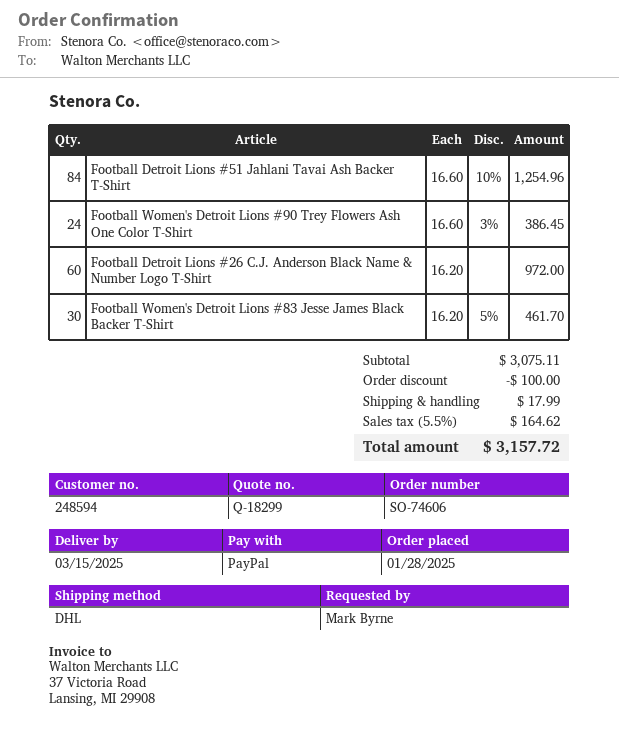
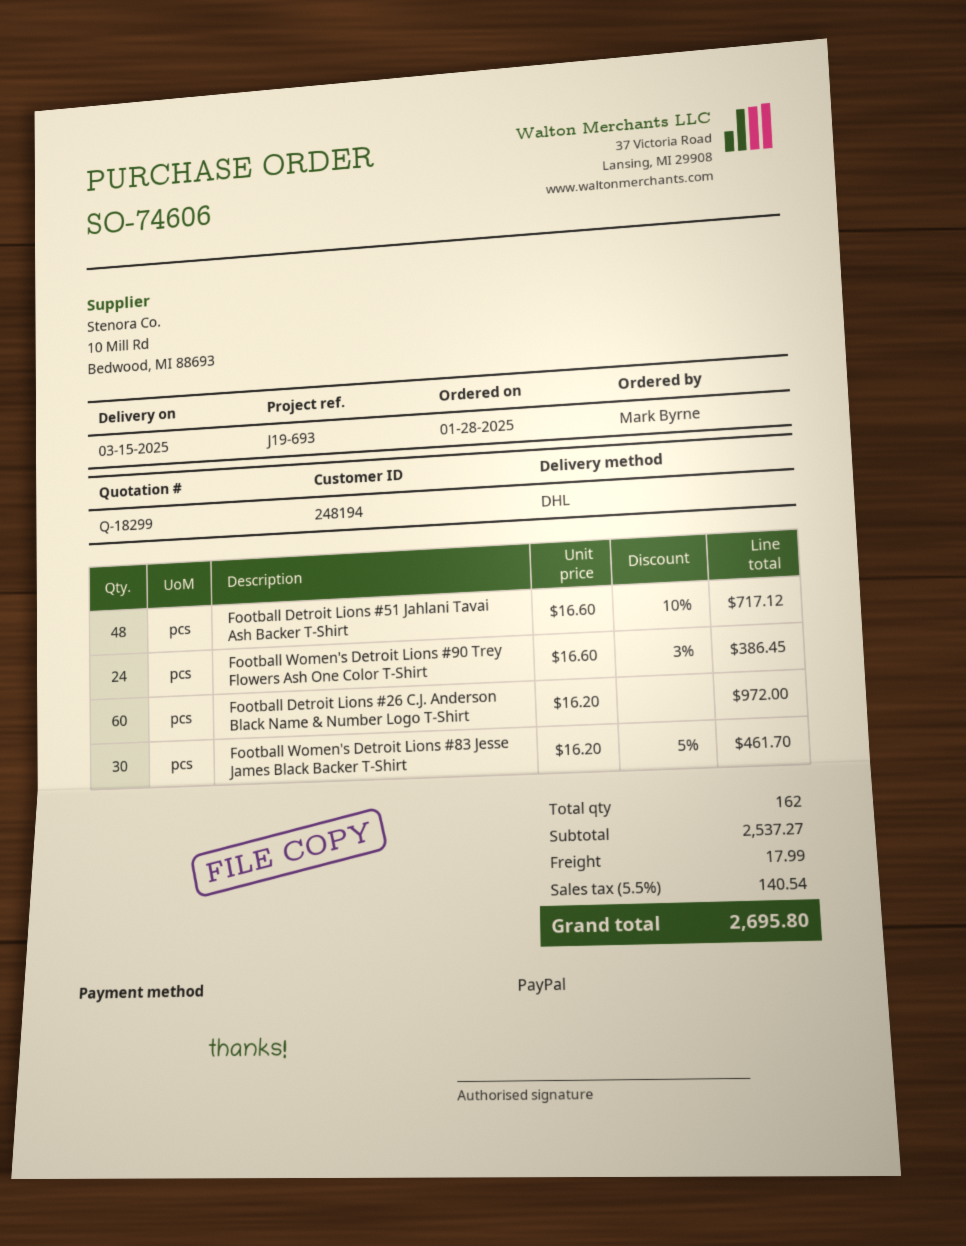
customer number: 248594 -> 248194
Football Detroit Lions #51 Jahlani Tavai Ash Backer T-Shirt: 84 x 16.60 - 10% = 1254.96 -> 48 x 16.60 - 10% = 717.12
subtotal: 3075.11 -> 2537.27
discount: 100.00 -> none
tax: 5.5% = 164.62 -> 5.5% = 140.54
total: 3157.72 -> 2695.80

